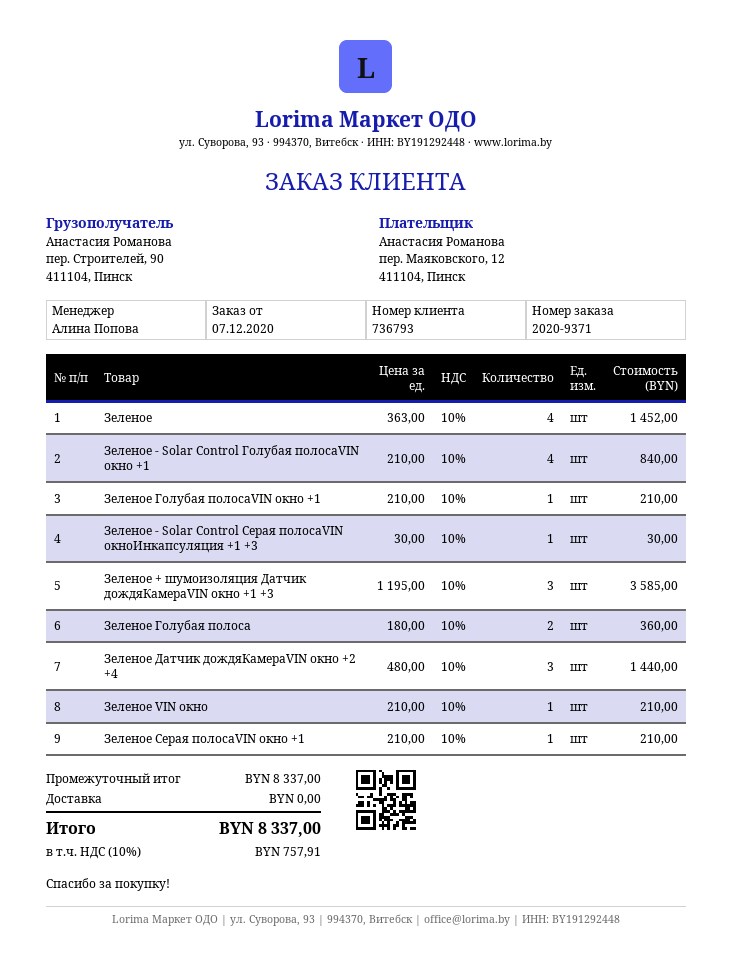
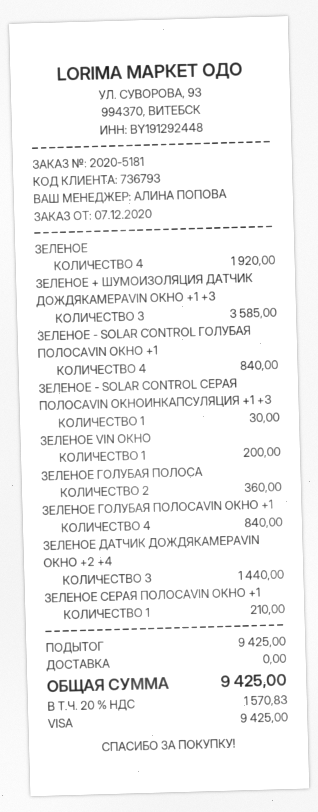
order number: 2020-9371 -> 2020-5181
Зеленое: 4 for 1452.00 -> 4 for 1920.00
Зеленое Голубая полосаVIN окно +1: 1 for 210.00 -> 4 for 840.00
Зеленое VIN окно: 1 for 210.00 -> 1 for 200.00
subtotal: 8337.00 -> 9425.00
tax: 10% = 757.91 -> 20% = 1570.83
total: 8337.00 -> 9425.00

